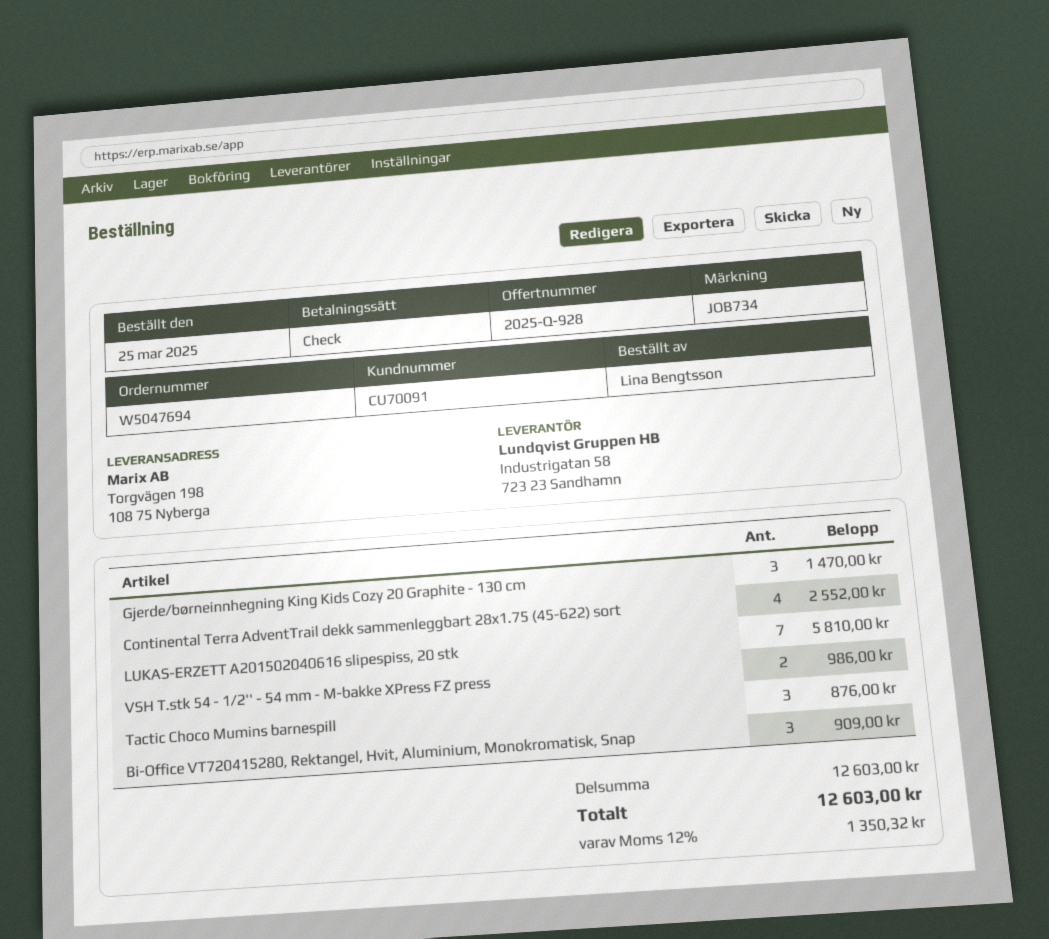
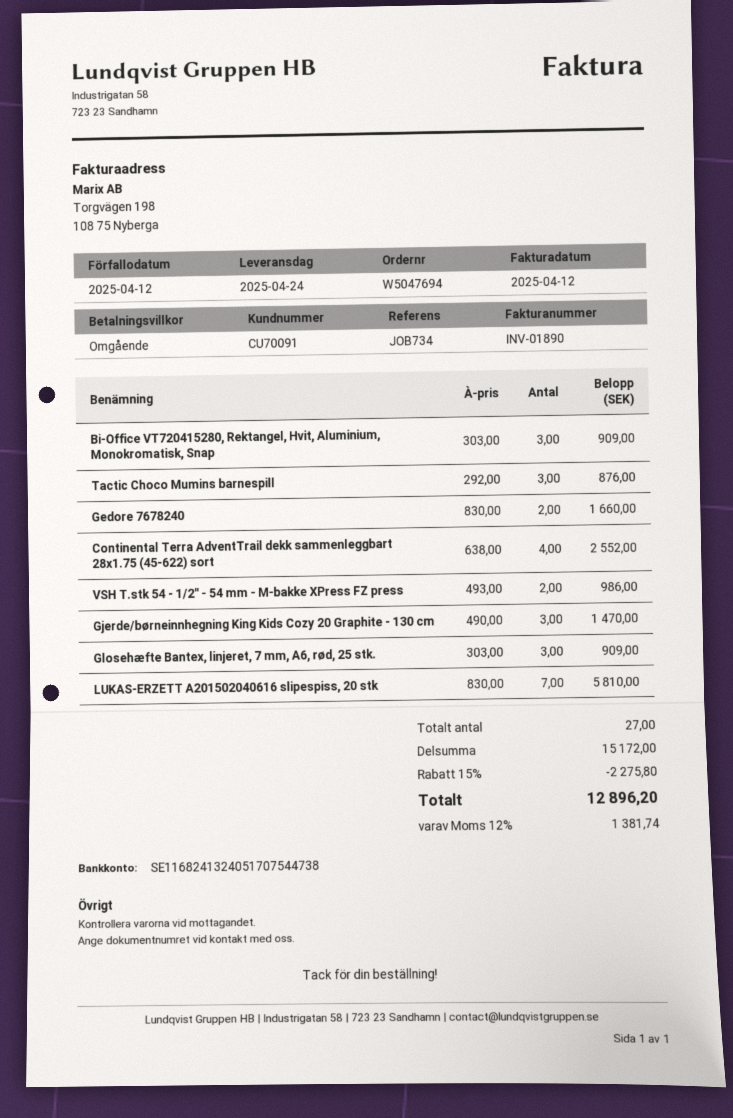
Gedore 7678240: none -> 2 for 1660.00
Glosehæfte Bantex, linjeret, 7 mm, A6, rød, 25 stk.: none -> 3 for 909.00
subtotal: 12603.00 -> 15172.00
discount: none -> 15% = 2275.80
tax: 12% = 1350.32 -> 12% = 1381.74
total: 12603.00 -> 12896.20

